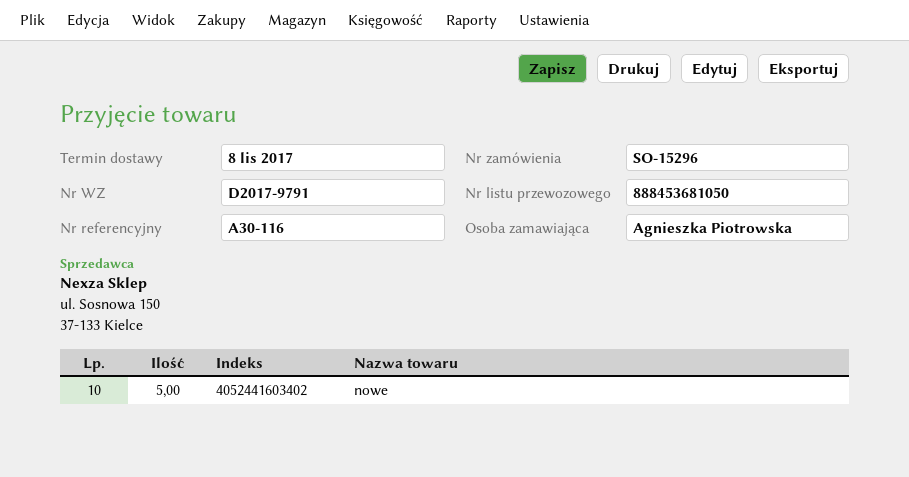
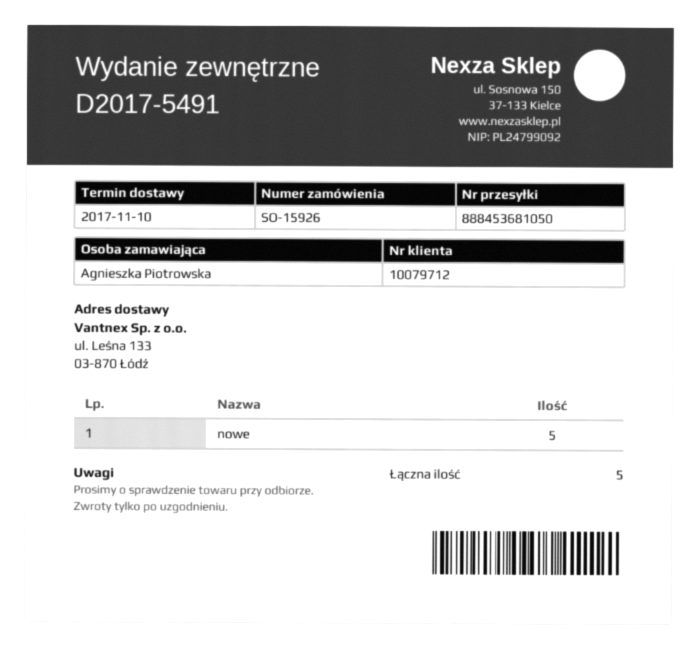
order number: SO-15296 -> SO-15926
delivery note number: D2017-9791 -> D2017-5491
delivery date: 2017-11-08 -> 2017-11-10

